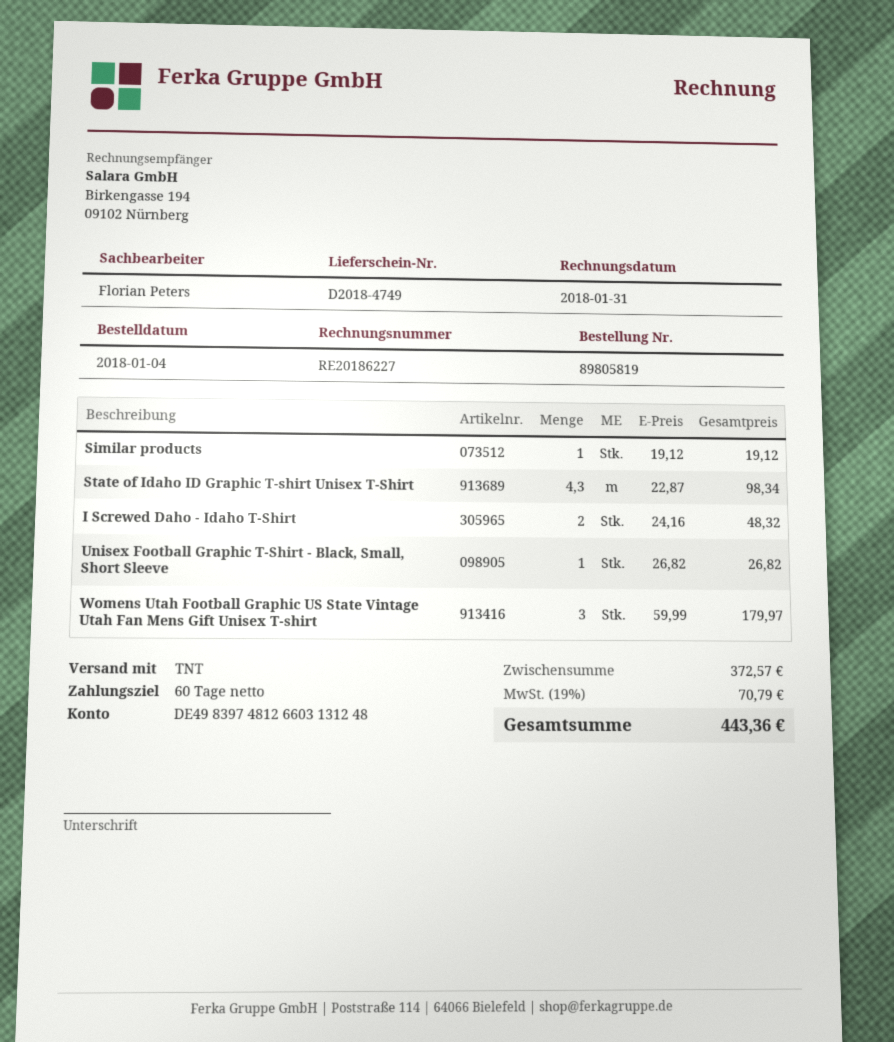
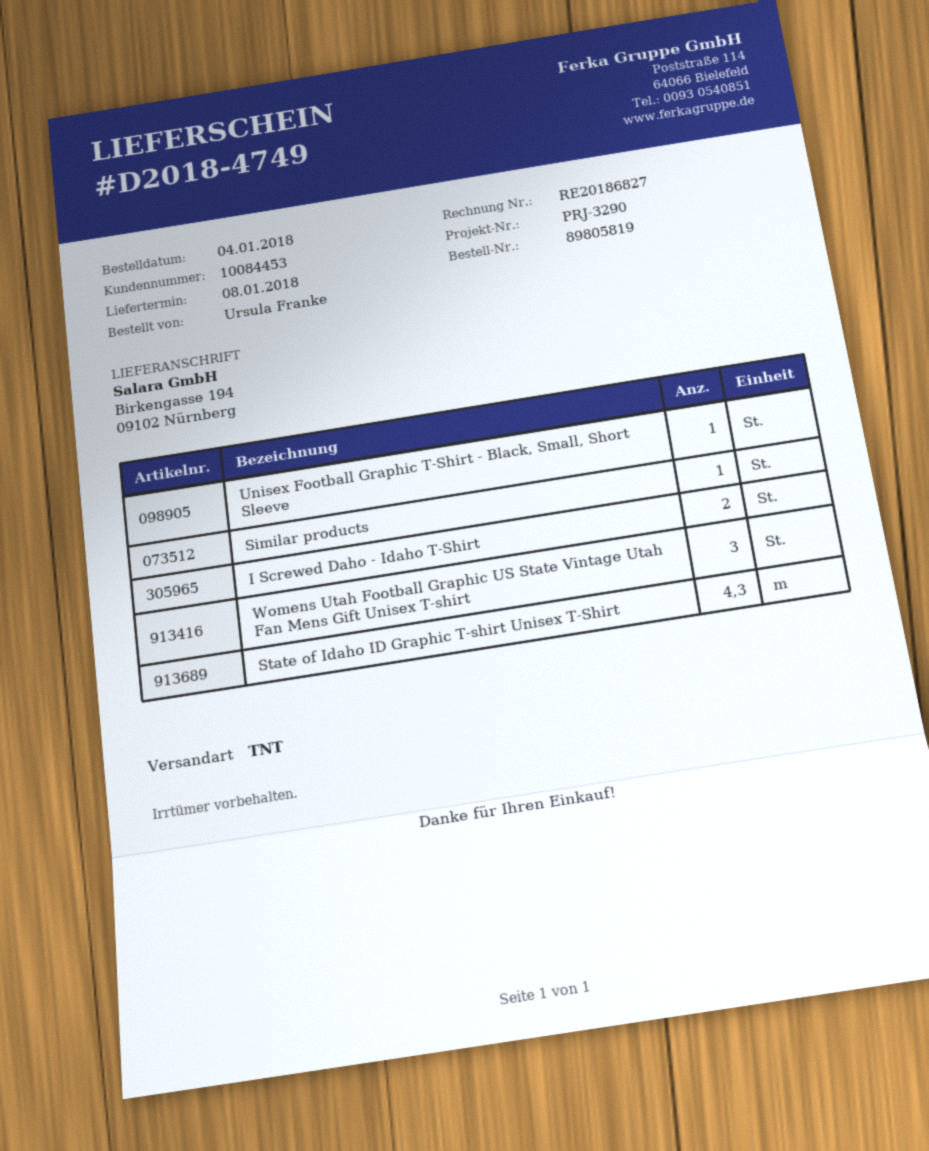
invoice number: RE20186227 -> RE20186827

